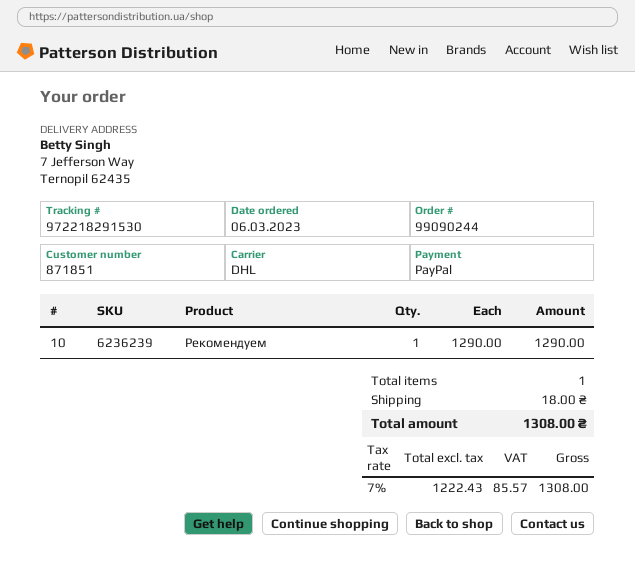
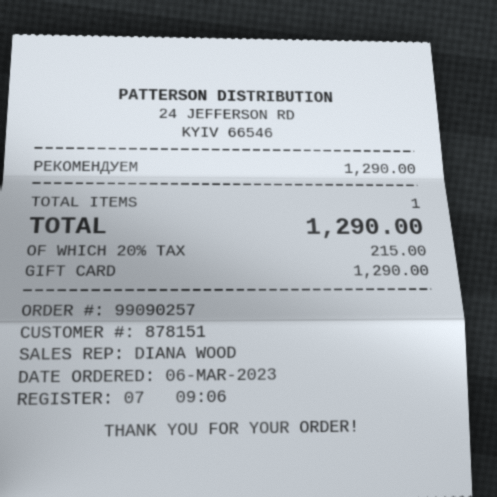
order number: 99090244 -> 99090257
customer number: 871851 -> 878151
payment method: PayPal -> gift card
shipping: 18.00 -> none
tax: 7% = 85.57 -> 20% = 215.00
total: 1308.00 -> 1290.00

